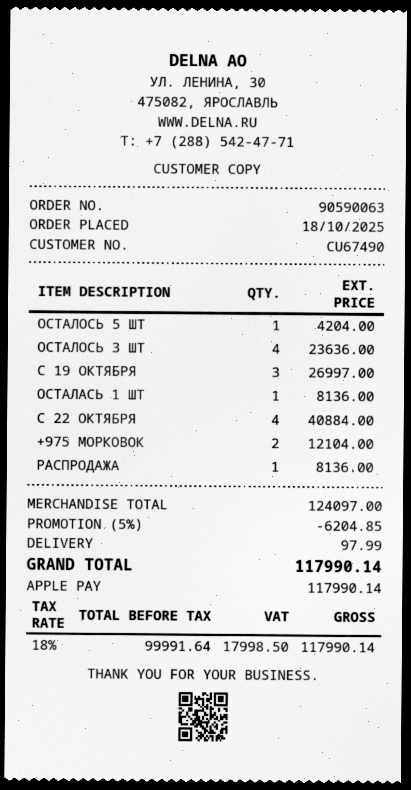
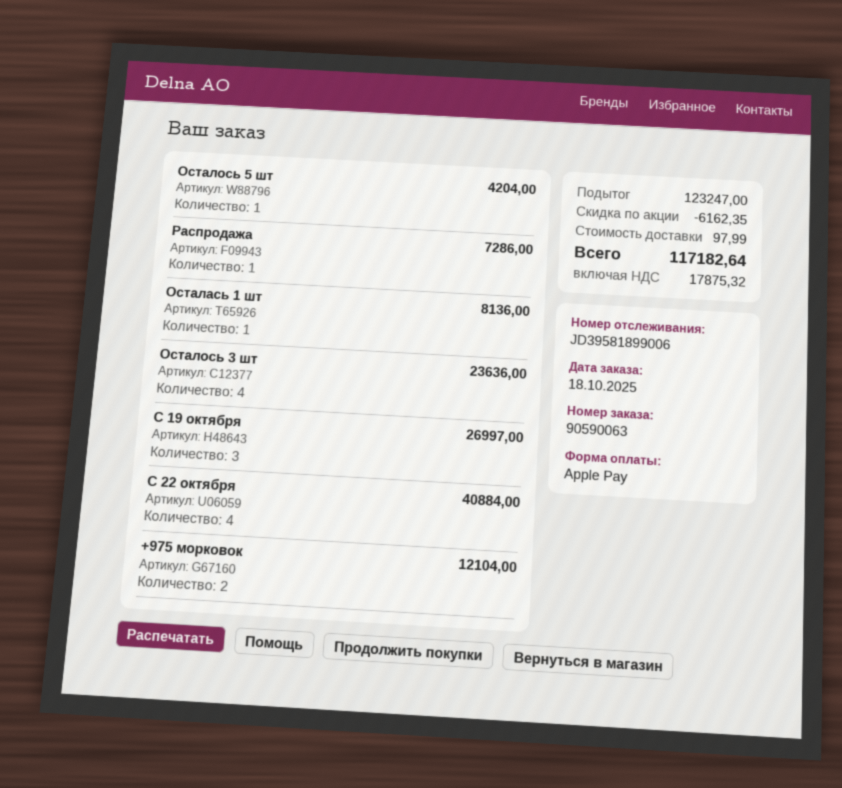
РАСПРОДАЖА: 1 for 8136.00 -> 1 for 7286.00
subtotal: 124097.00 -> 123247.00
discount: 6204.85 -> 6162.35
tax: 17998.50 -> 17875.32
total: 117990.14 -> 117182.64

